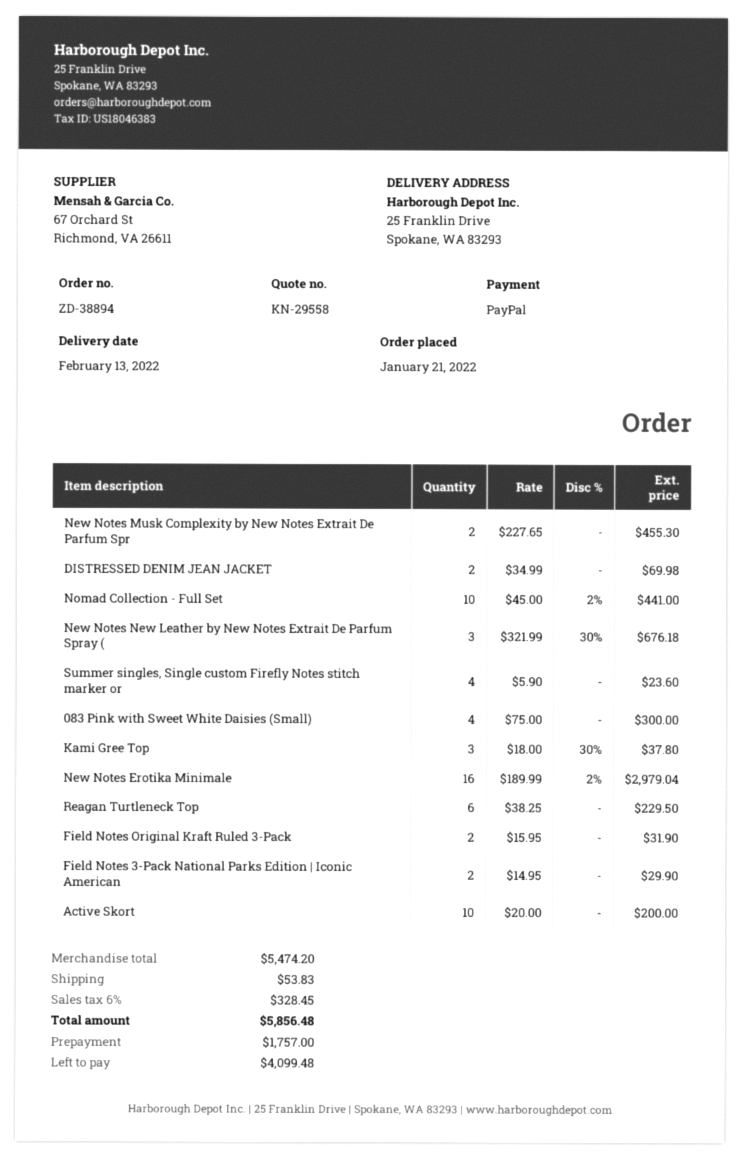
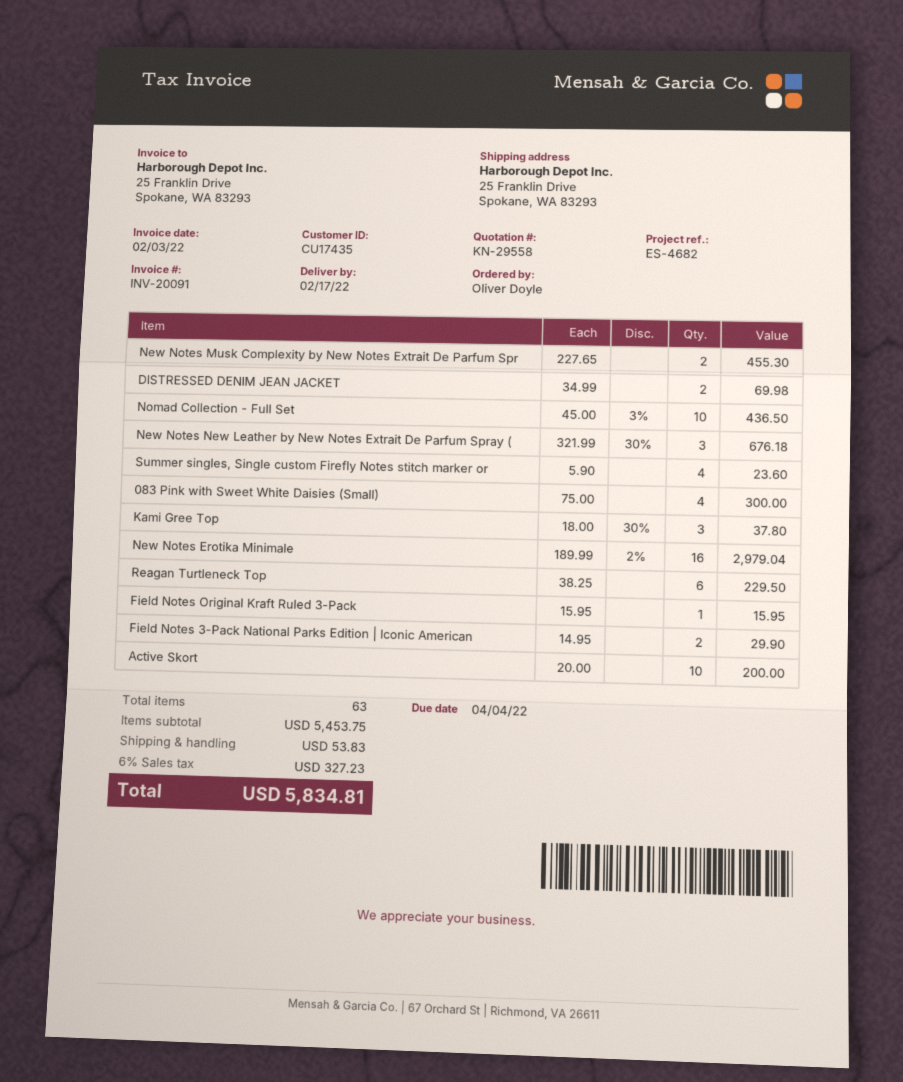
delivery date: 2022-02-13 -> 2022-02-17
Nomad Collection - Full Set: 10 x 45.00 - 2% = 441.00 -> 10 x 45.00 - 3% = 436.50
Field Notes Original Kraft Ruled 3-Pack: 2 x 15.95 = 31.90 -> 1 x 15.95 = 15.95
subtotal: 5474.20 -> 5453.75
tax: 6% = 328.45 -> 6% = 327.23
total: 5856.48 -> 5834.81

